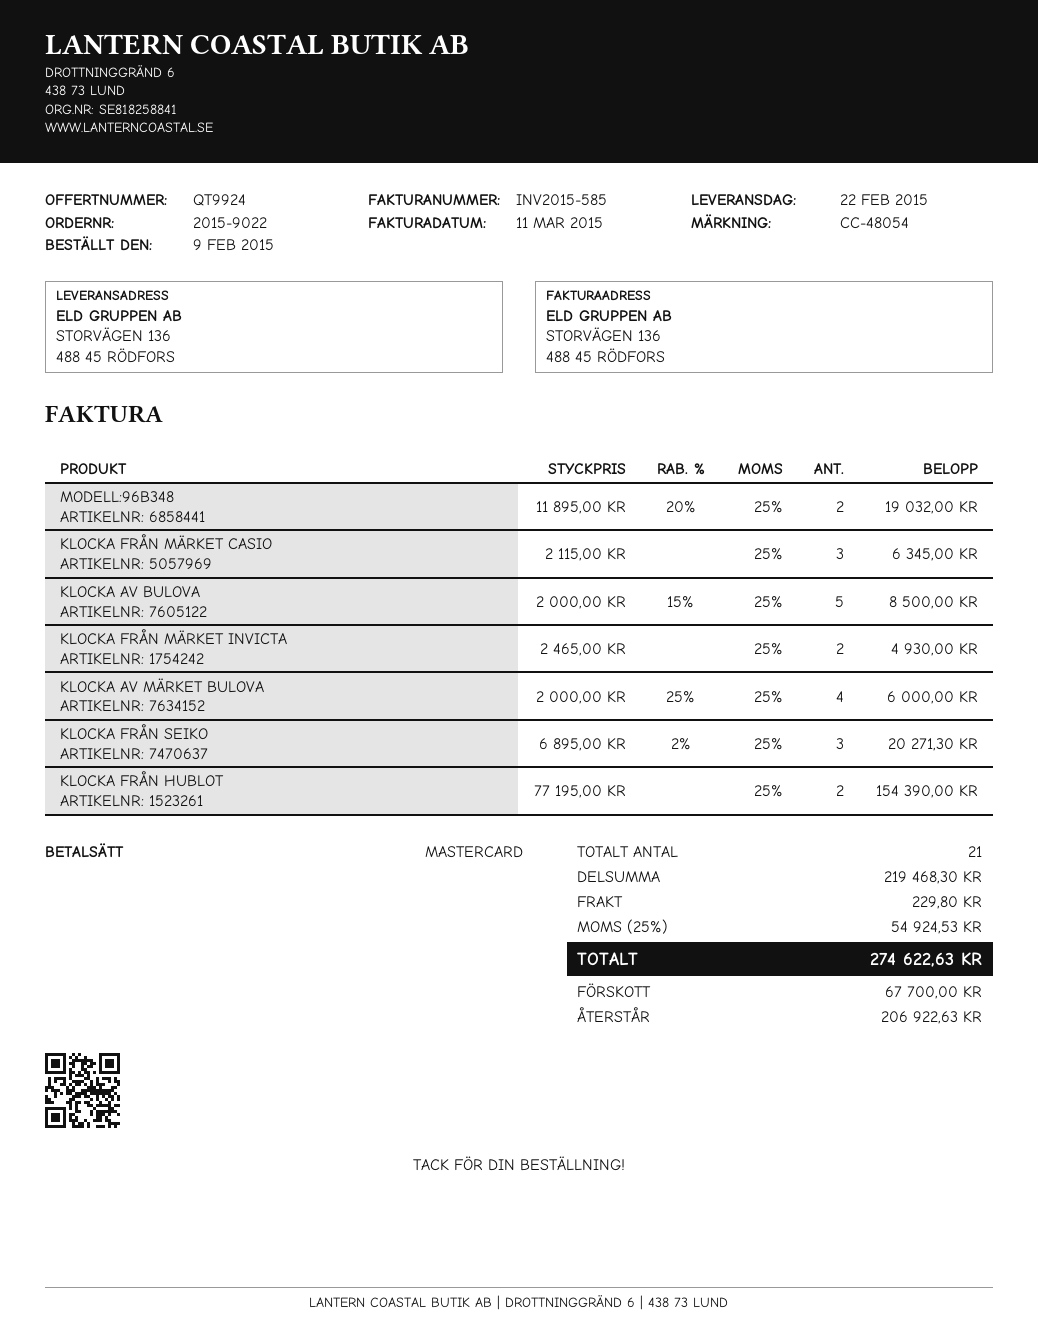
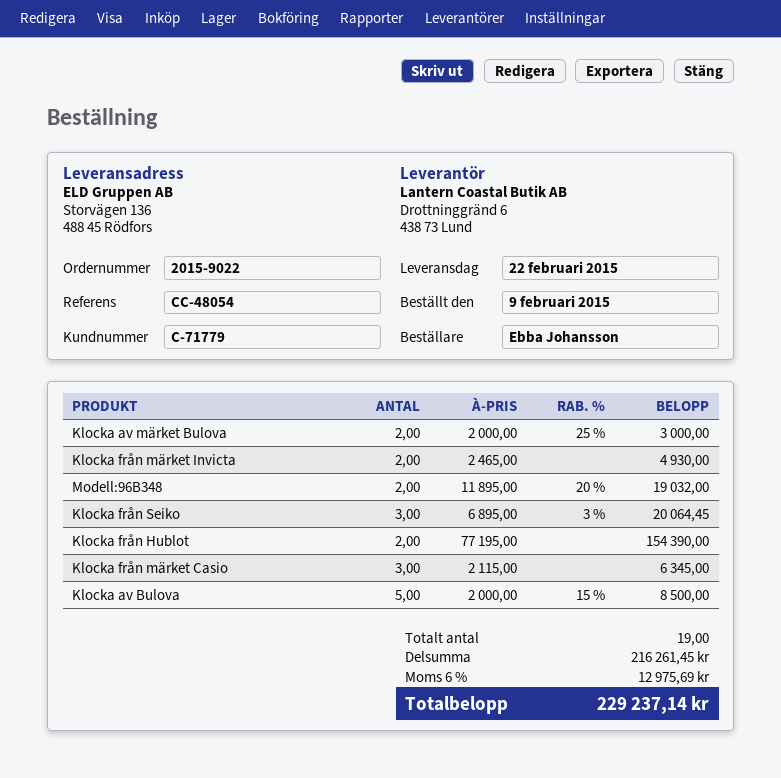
KLOCKA AV MÄRKET BULOVA: 4 x 2000.00 - 25% = 6000.00 -> 2 x 2000.00 - 25% = 3000.00
KLOCKA FRÅN SEIKO: 3 x 6895.00 - 2% = 20271.30 -> 3 x 6895.00 - 3% = 20064.45
total quantity: 21 -> 19
subtotal: 219468.30 -> 216261.45
shipping: 229.80 -> none
tax: 25% = 54924.53 -> 6% = 12975.69
total: 274622.63 -> 229237.14

